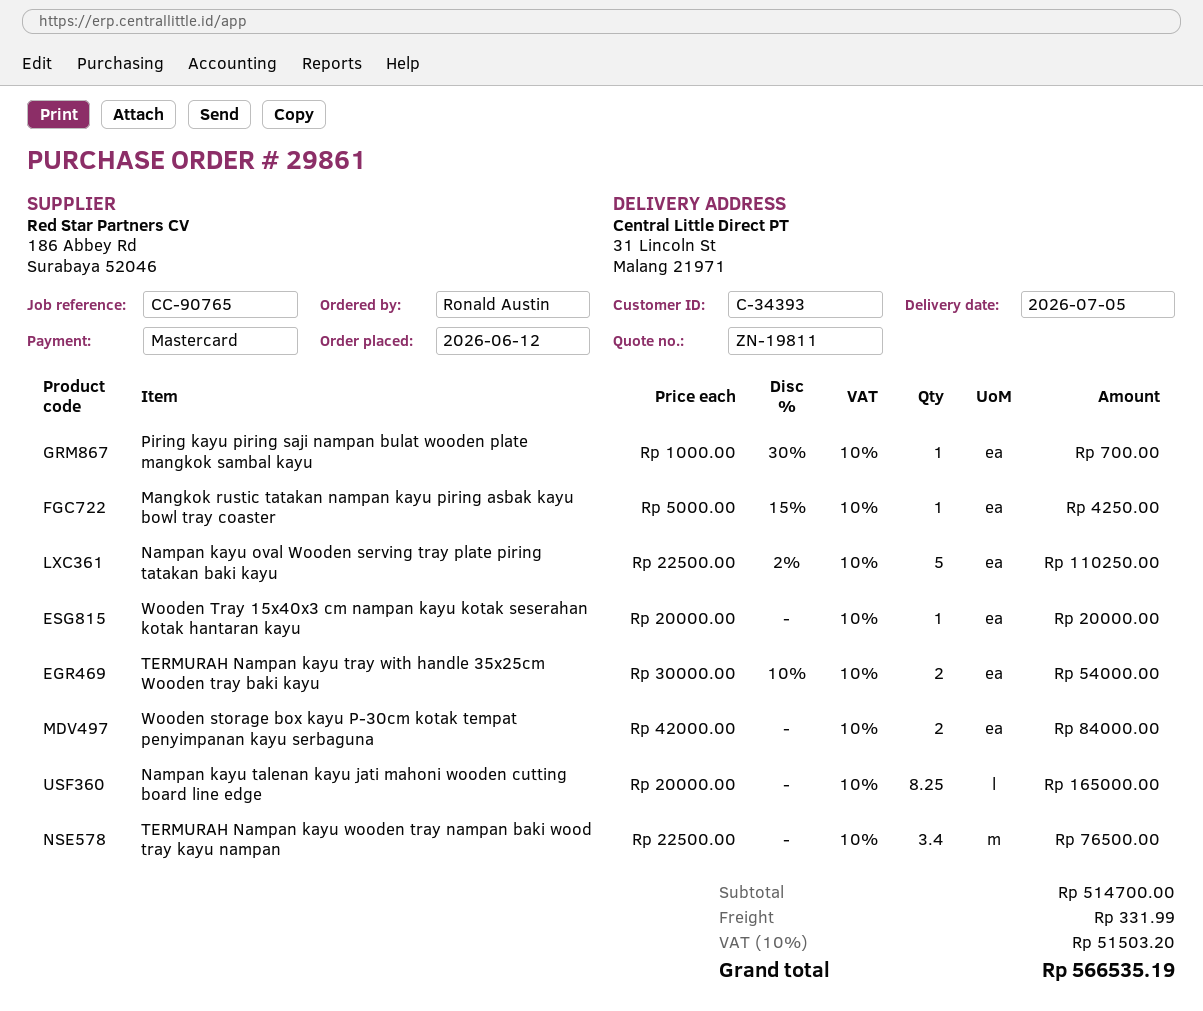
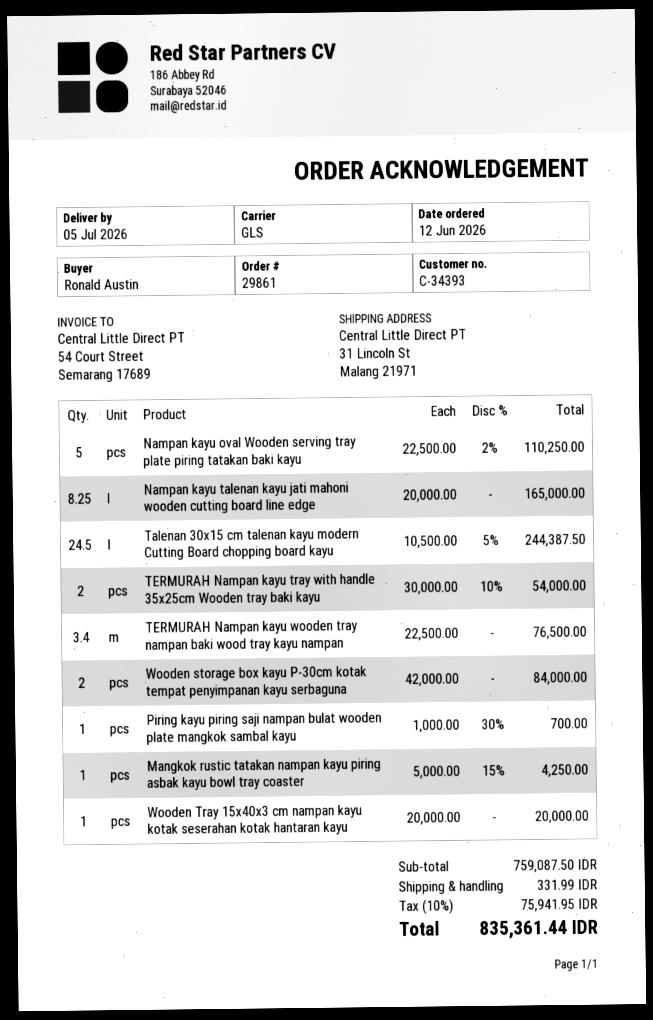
Talenan 30x15 cm talenan kayu modern Cutting Board chopping board kayu: none -> 24.5 x 10500.00 - 5% = 244387.50
subtotal: 514700.00 -> 759087.50
tax: 10% = 51503.20 -> 10% = 75941.95
total: 566535.19 -> 835361.44

